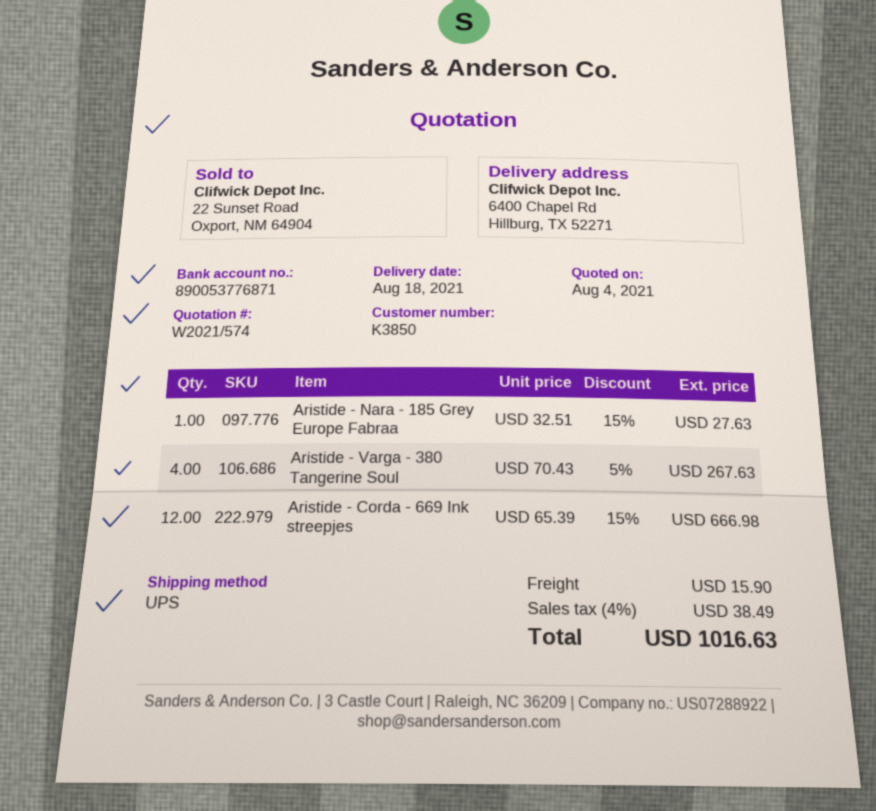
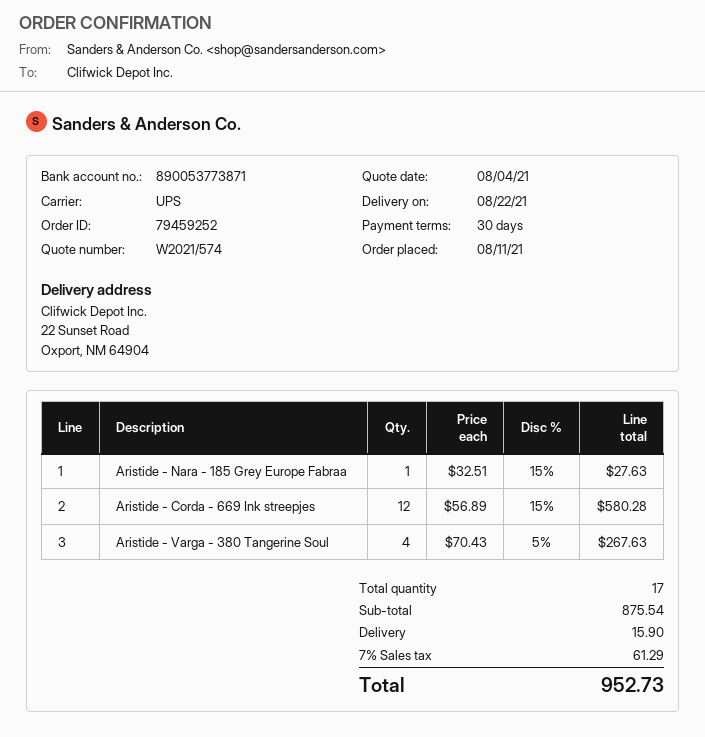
delivery date: 2021-08-18 -> 2021-08-22
bank account: 890053776871 -> 890053773871
ship to: 6400 Chapel Rd, Hillburg, TX 52271 -> 22 Sunset Road, Oxport, NM 64904
Aristide - Corda - 669 Ink streepjes: 12 x 65.39 - 15% = 666.98 -> 12 x 56.89 - 15% = 580.28
tax: 4% = 38.49 -> 7% = 61.29
total: 1016.63 -> 952.73

